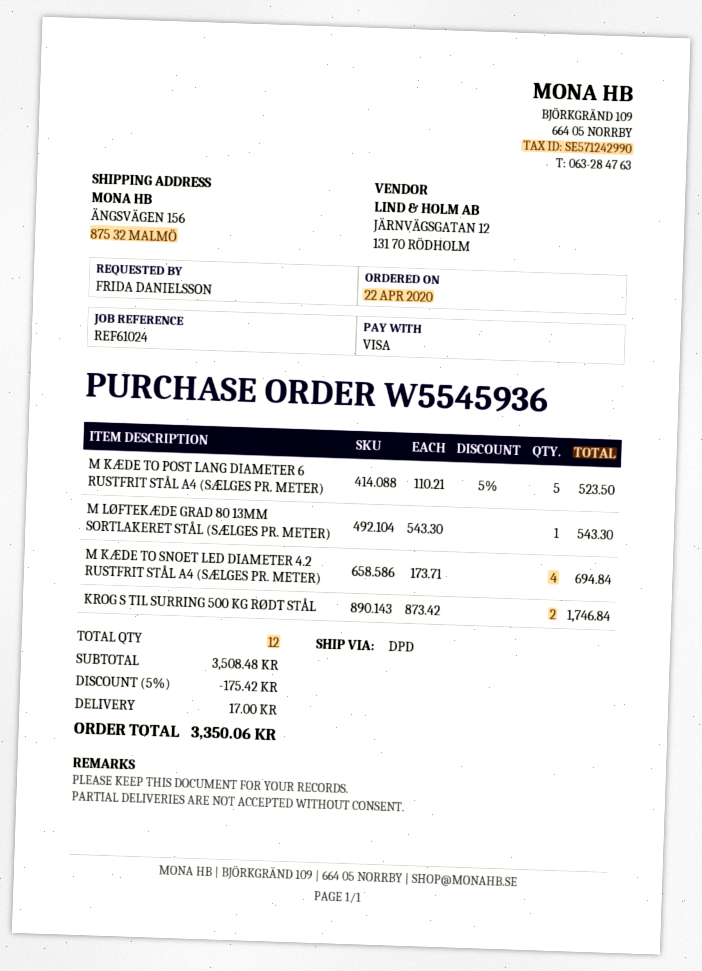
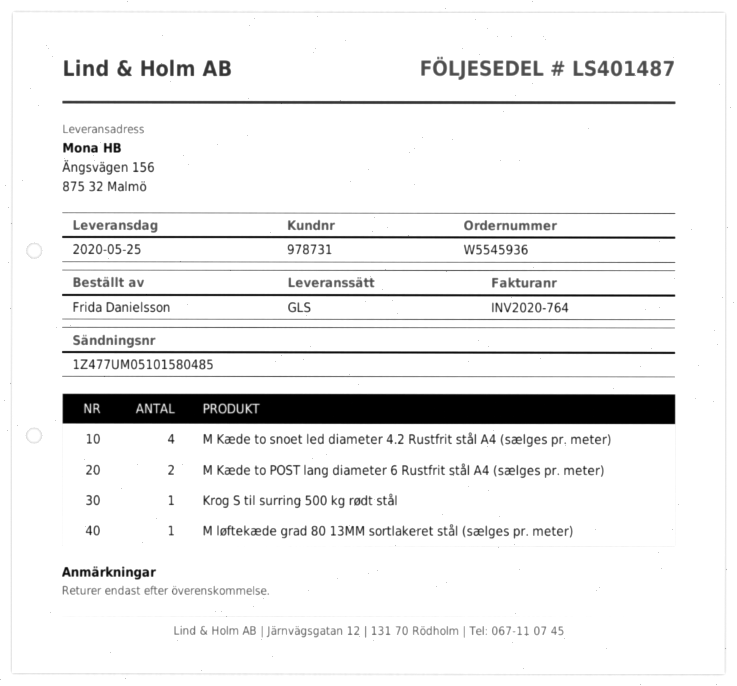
shipping method: DPD -> GLS
M KÆDE TO POST LANG DIAMETER 6 RUSTFRIT STÅL A4 (SÆLGES PR. METER): 5 -> 2
KROG S TIL SURRING 500 KG RØDT STÅL: 2 -> 1

